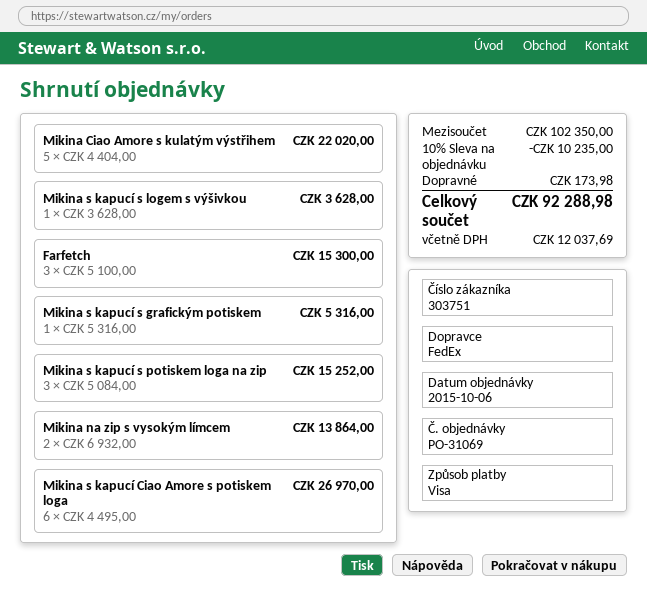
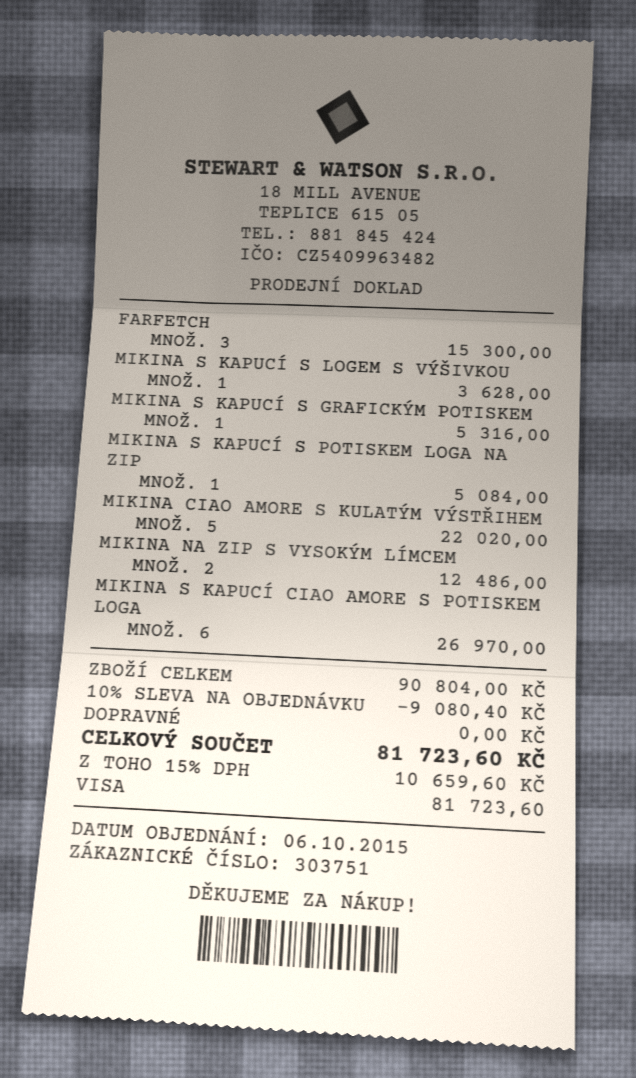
Mikina s kapucí s potiskem loga na zip: 3 for 15252.00 -> 1 for 5084.00
Mikina na zip s vysokým límcem: 2 for 13864.00 -> 2 for 12486.00
subtotal: 102350.00 -> 90804.00
discount: 10% = 10235.00 -> 10% = 9080.40
shipping: 173.98 -> 0.00
tax: 12037.69 -> 10659.60
total: 92288.98 -> 81723.60

